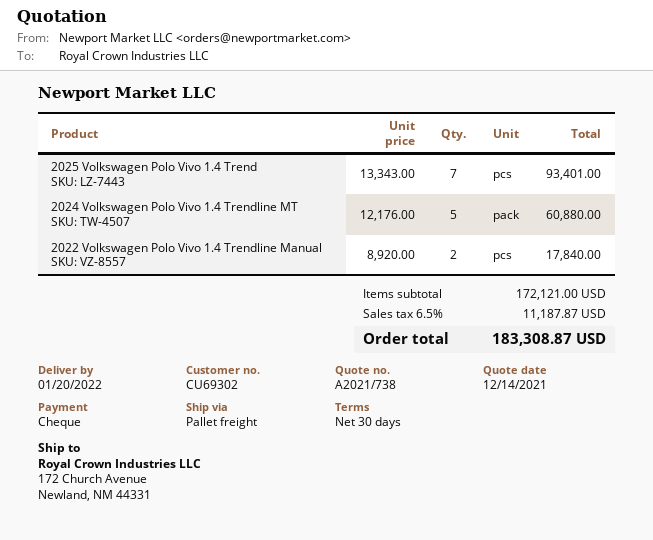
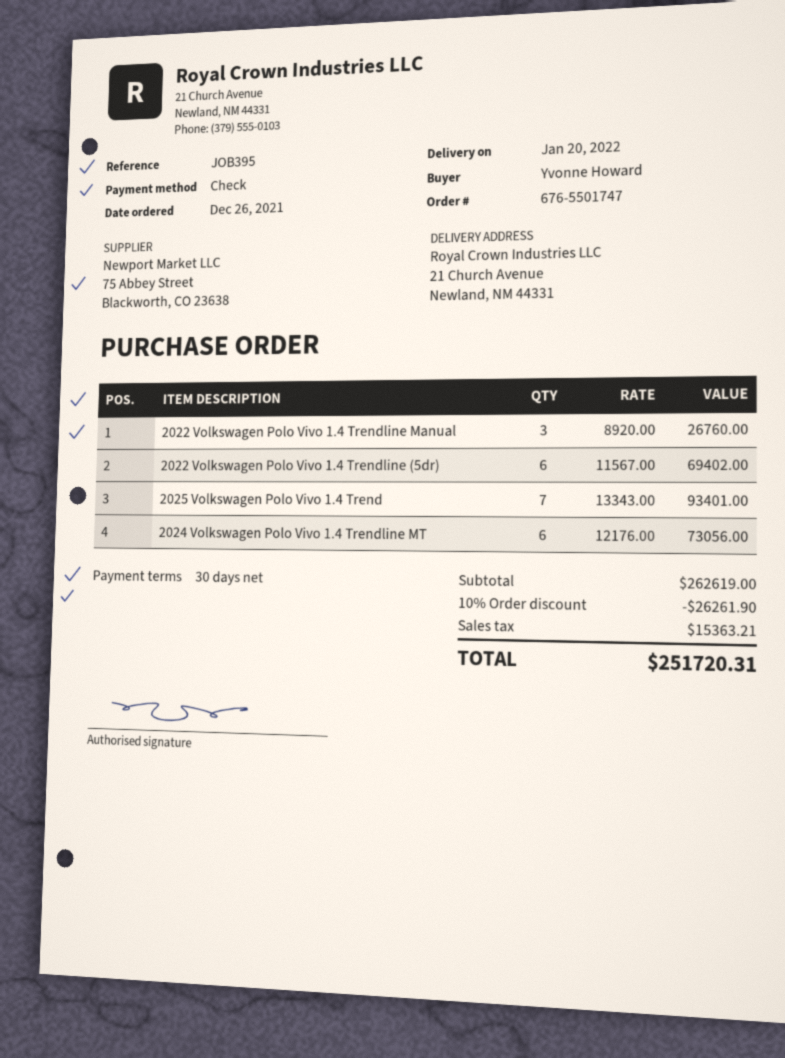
ship to: 172 Church Avenue, Newland, NM 44331 -> 21 Church Avenue, Newland, NM 44331
2024 Volkswagen Polo Vivo 1.4 Trendline MT: 5 x 12176.00 = 60880.00 -> 6 x 12176.00 = 73056.00
2022 Volkswagen Polo Vivo 1.4 Trendline Manual: 2 x 8920.00 = 17840.00 -> 3 x 8920.00 = 26760.00
2022 Volkswagen Polo Vivo 1.4 Trendline (5dr): none -> 6 x 11567.00 = 69402.00
subtotal: 172121.00 -> 262619.00
discount: none -> 10% = 26261.90
tax: 11187.87 -> 15363.21
total: 183308.87 -> 251720.31

